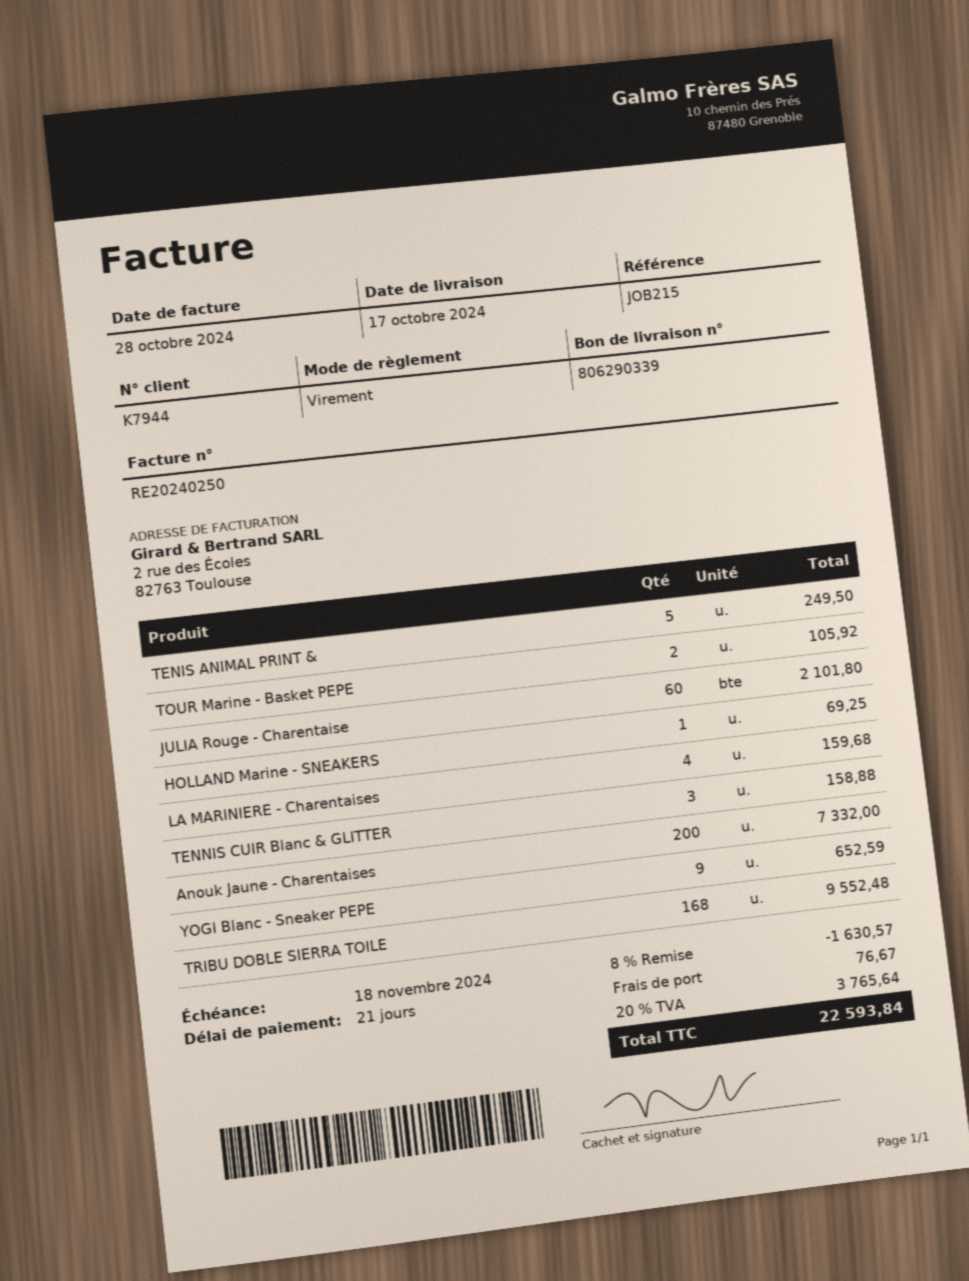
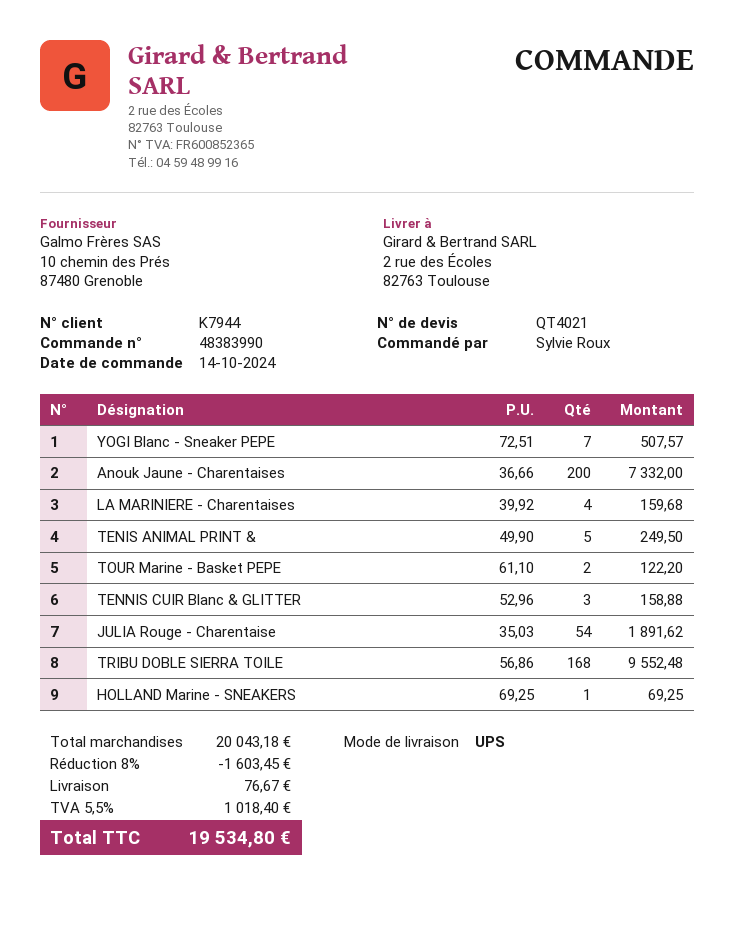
TOUR Marine - Basket PEPE: 2 for 105.92 -> 2 for 122.20
JULIA Rouge - Charentaise: 60 for 2101.80 -> 54 for 1891.62
YOGI Blanc - Sneaker PEPE: 9 for 652.59 -> 7 for 507.57
discount: 8% = 1630.57 -> 8% = 1603.45
tax: 20% = 3765.64 -> 5.5% = 1018.40
total: 22593.84 -> 19534.80

